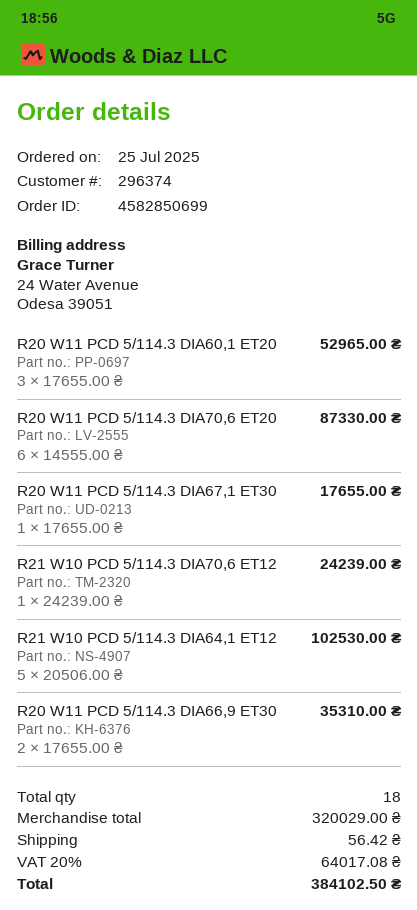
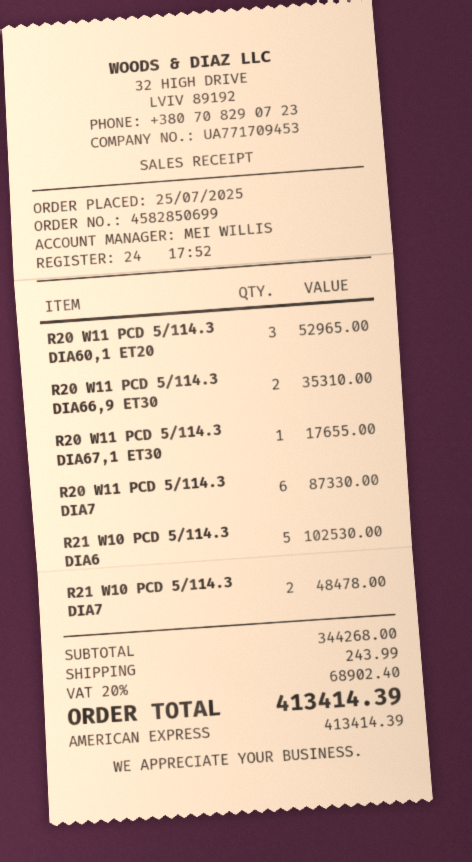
R21 W10 PCD 5/114.3 DIA70,6 ET12: 1 for 24239.00 -> 2 for 48478.00
subtotal: 320029.00 -> 344268.00
shipping: 56.42 -> 243.99
tax: 20% = 64017.08 -> 20% = 68902.40
total: 384102.50 -> 413414.39

